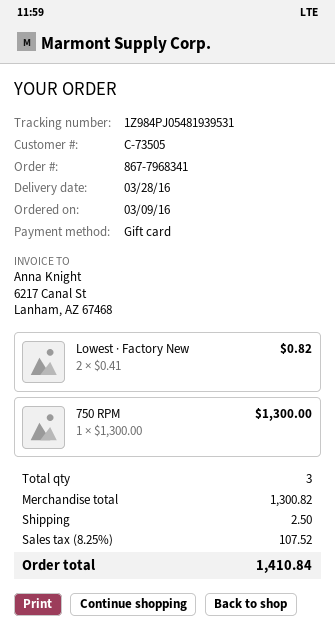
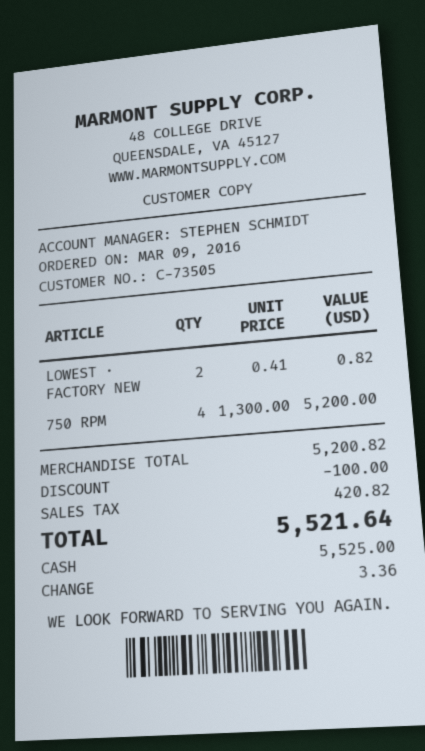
payment method: gift card -> cash
750 RPM: 1 x 1300.00 = 1300.00 -> 4 x 1300.00 = 5200.00
subtotal: 1300.82 -> 5200.82
discount: none -> 100.00
shipping: 2.50 -> none
tax: 107.52 -> 420.82
total: 1410.84 -> 5521.64

